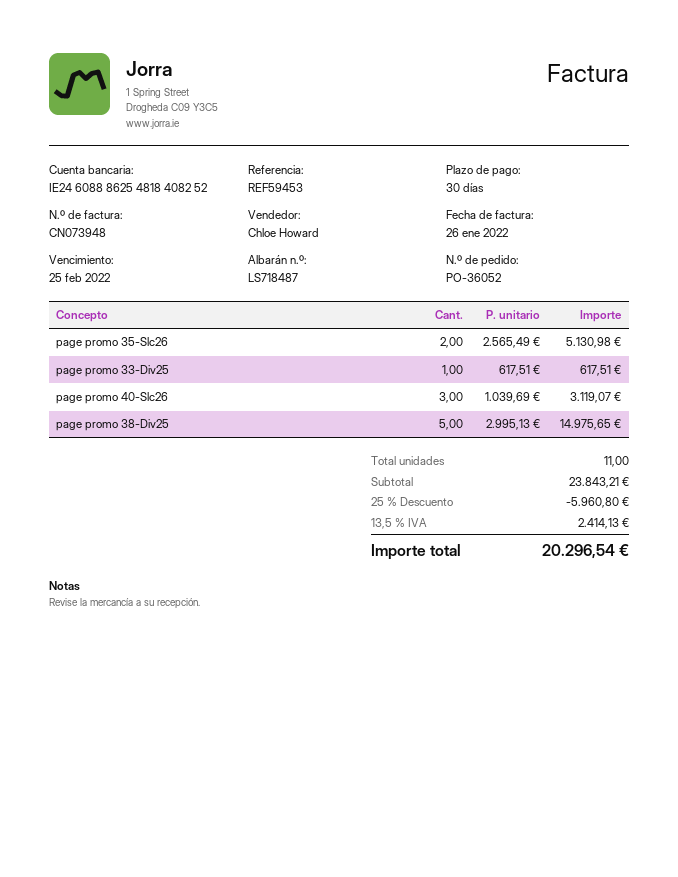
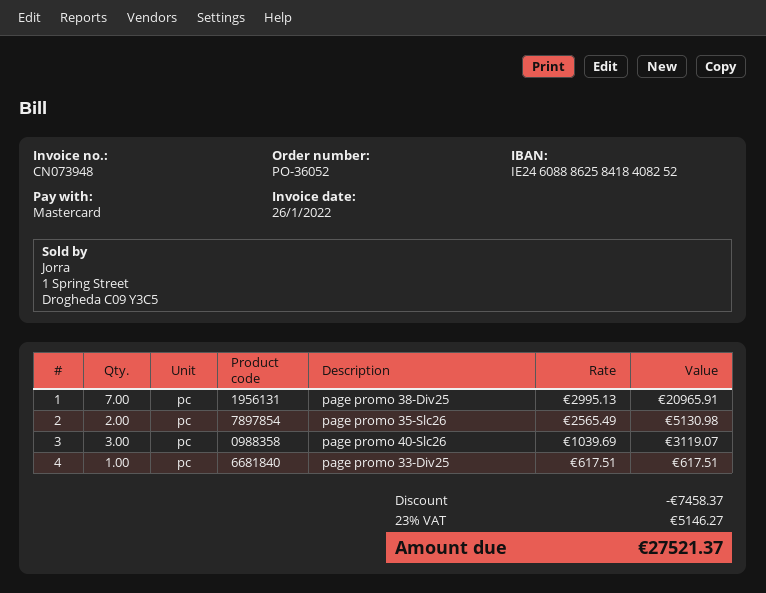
bank account: IE24608886254818408252 -> IE24608886258418408252
page promo 38-Div25: 5 x 2995.13 = 14975.65 -> 7 x 2995.13 = 20965.91
discount: 5960.80 -> 7458.37
tax: 13.5% = 2414.13 -> 23% = 5146.27
total: 20296.54 -> 27521.37

